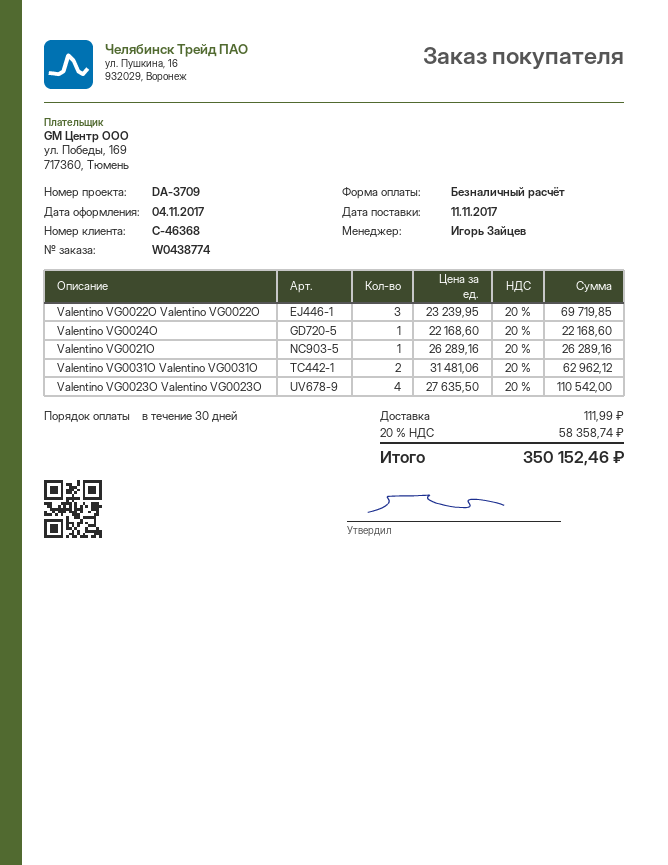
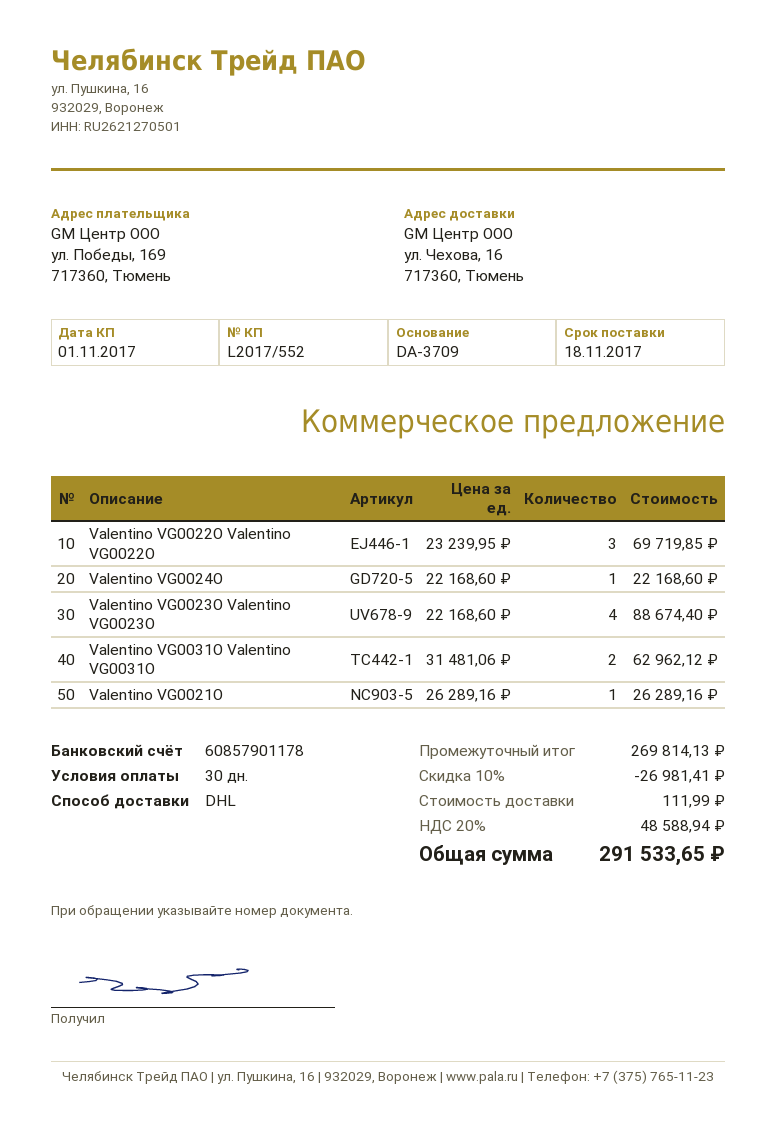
delivery date: 2017-11-11 -> 2017-11-18
Valentino VG0023O Valentino VG0023O: 4 x 27635.50 = 110542.00 -> 4 x 22168.60 = 88674.40
discount: none -> 10% = 26981.41
tax: 20% = 58358.74 -> 20% = 48588.94
total: 350152.46 -> 291533.65

